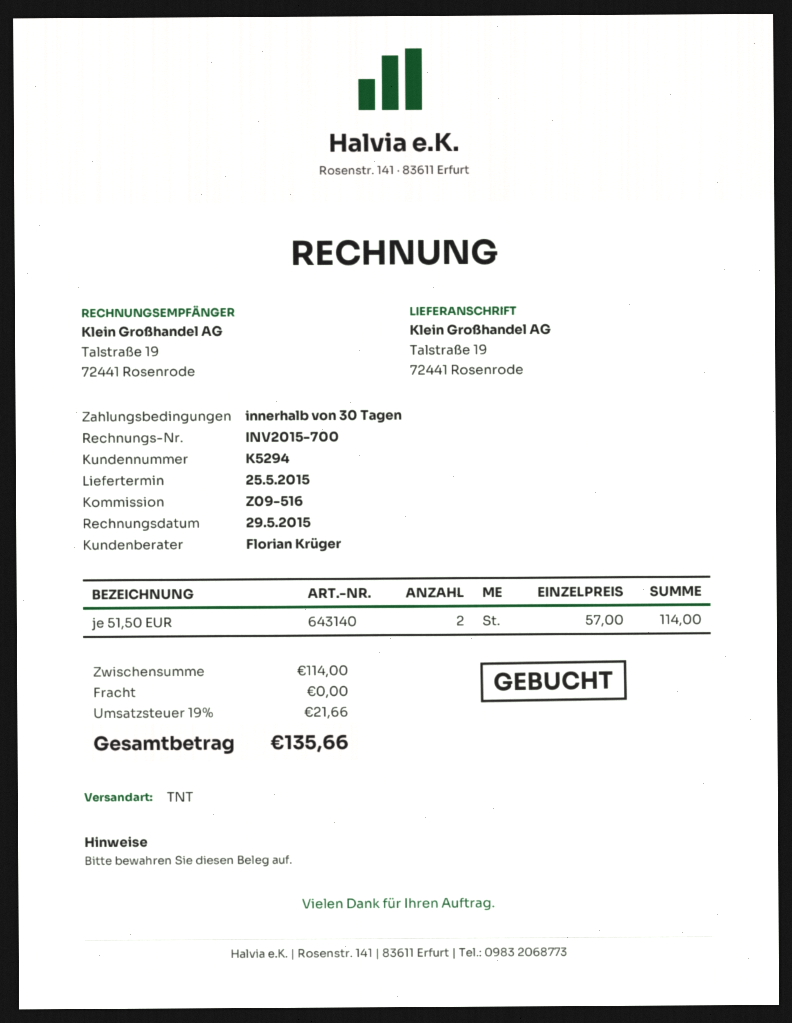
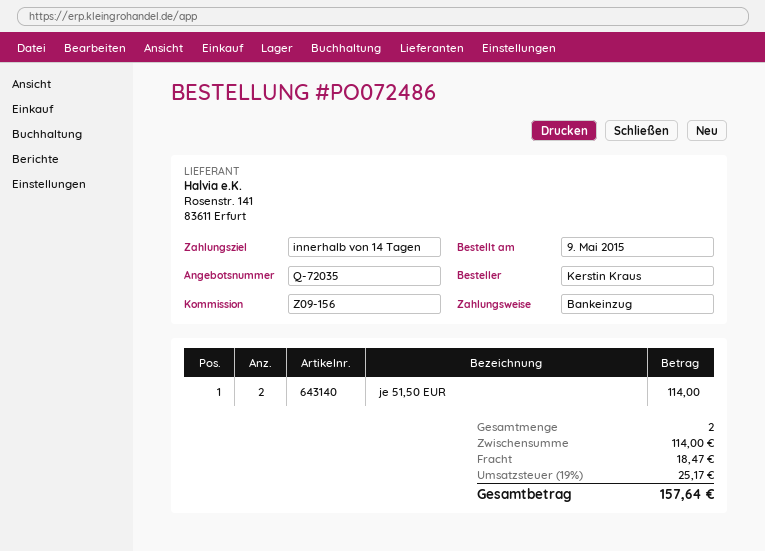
payment terms: 30 days -> 14 days
reference: Z09-516 -> Z09-156
shipping: 0.00 -> 18.47
tax: 19% = 21.66 -> 19% = 25.17
total: 135.66 -> 157.64

